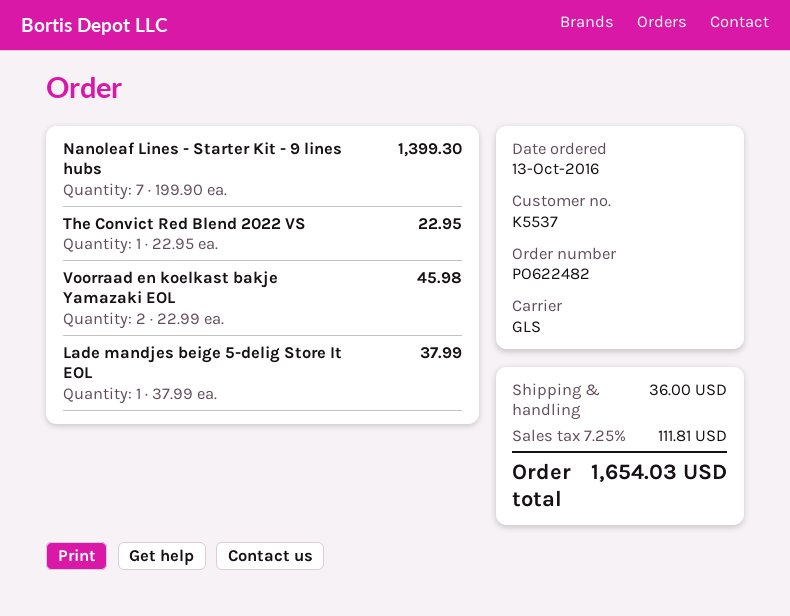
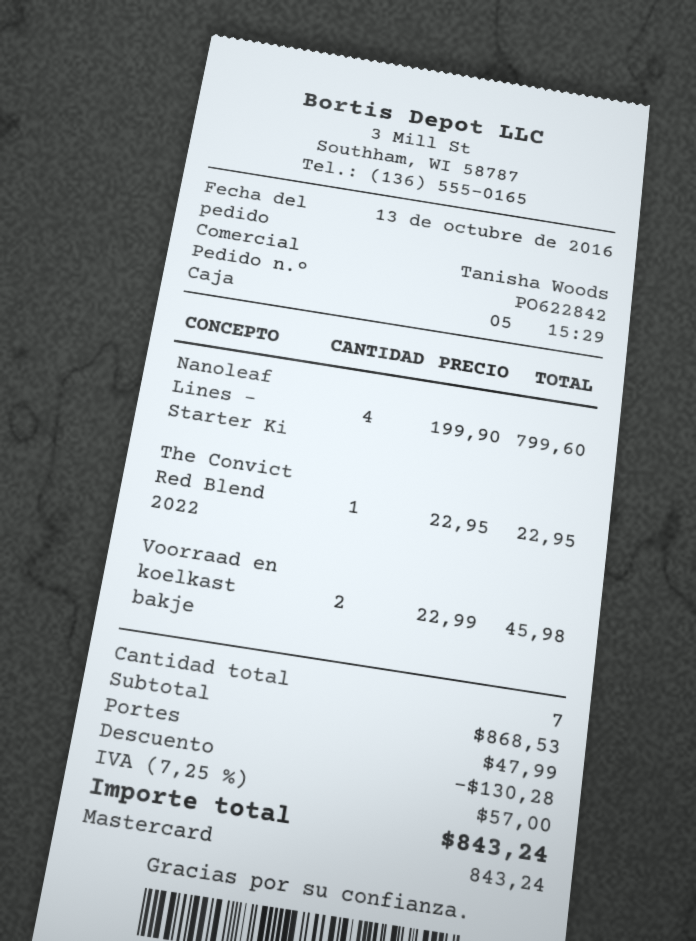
order number: PO622482 -> PO622842
Nanoleaf Lines - Starter Kit - 9 lines hubs: 7 x 199.90 = 1399.30 -> 4 x 199.90 = 799.60
Lade mandjes beige 5-delig Store It EOL: 1 x 37.99 = 37.99 -> none
discount: none -> 130.28
shipping: 36.00 -> 47.99
tax: 7.25% = 111.81 -> 7.25% = 57.00
total: 1654.03 -> 843.24

